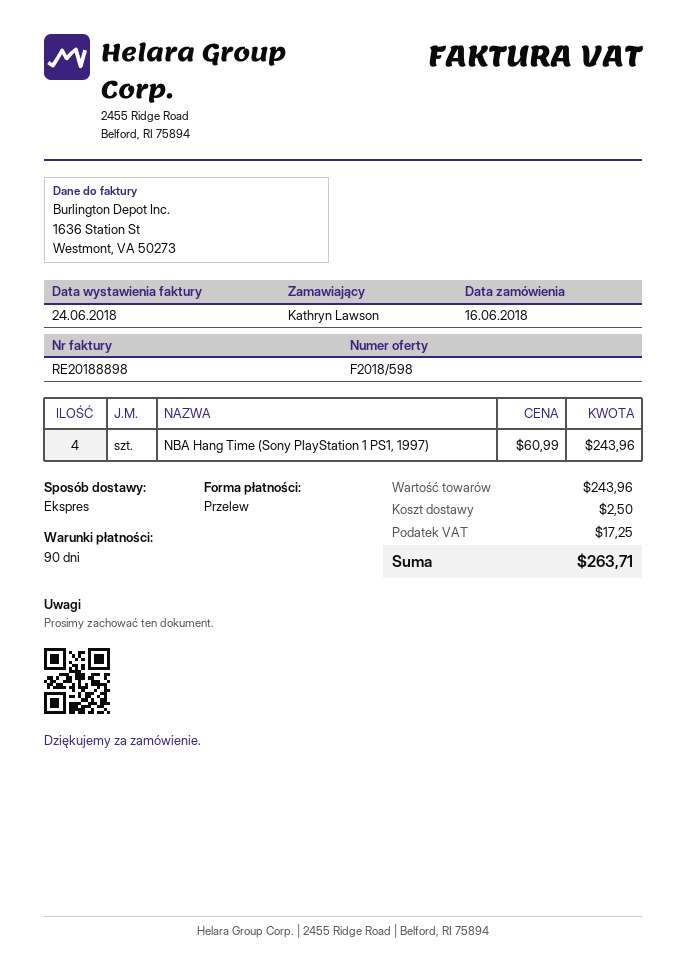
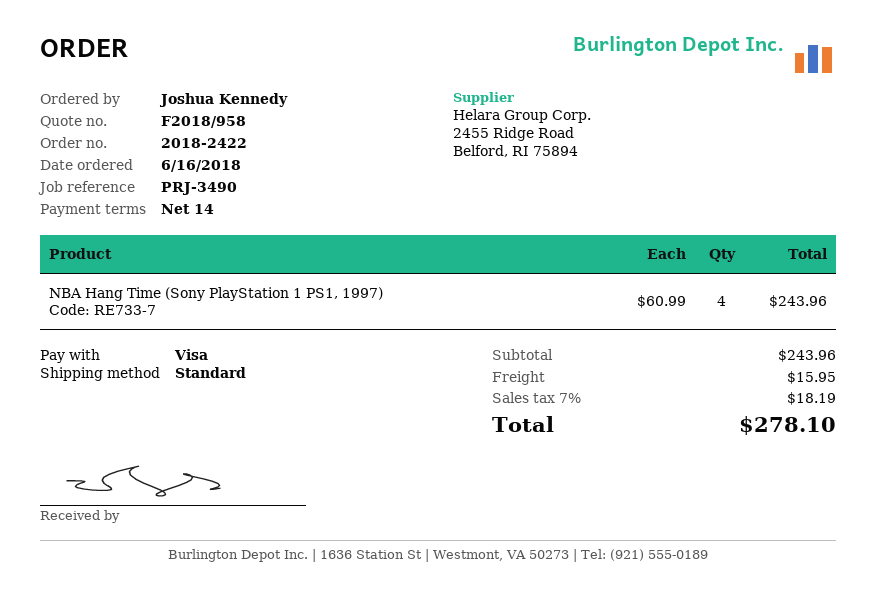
quote number: F2018/598 -> F2018/958
payment terms: 90 days -> 14 days
ordered by: Kathryn Lawson -> Joshua Kennedy
payment method: bank transfer -> Visa
shipping method: express -> standard
shipping: 2.50 -> 15.95
tax: 17.25 -> 18.19
total: 263.71 -> 278.10

